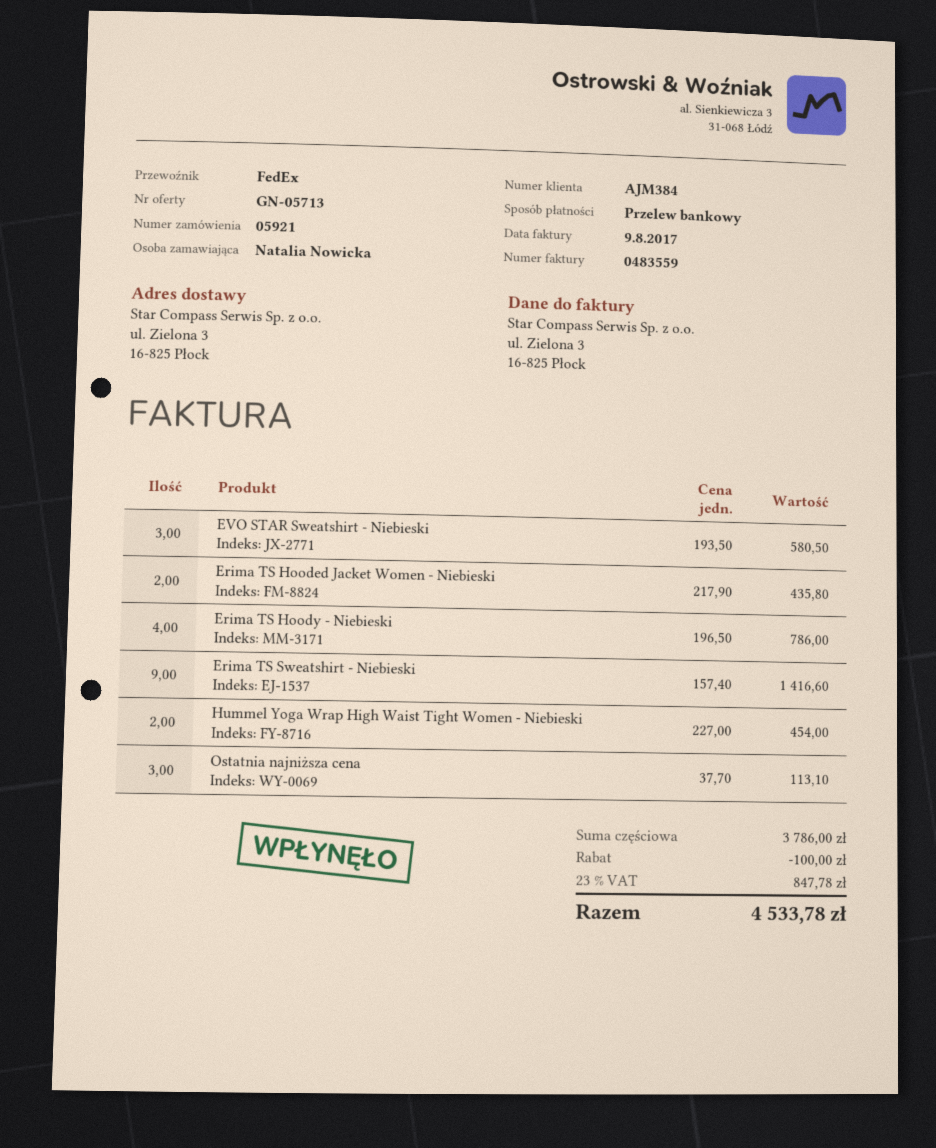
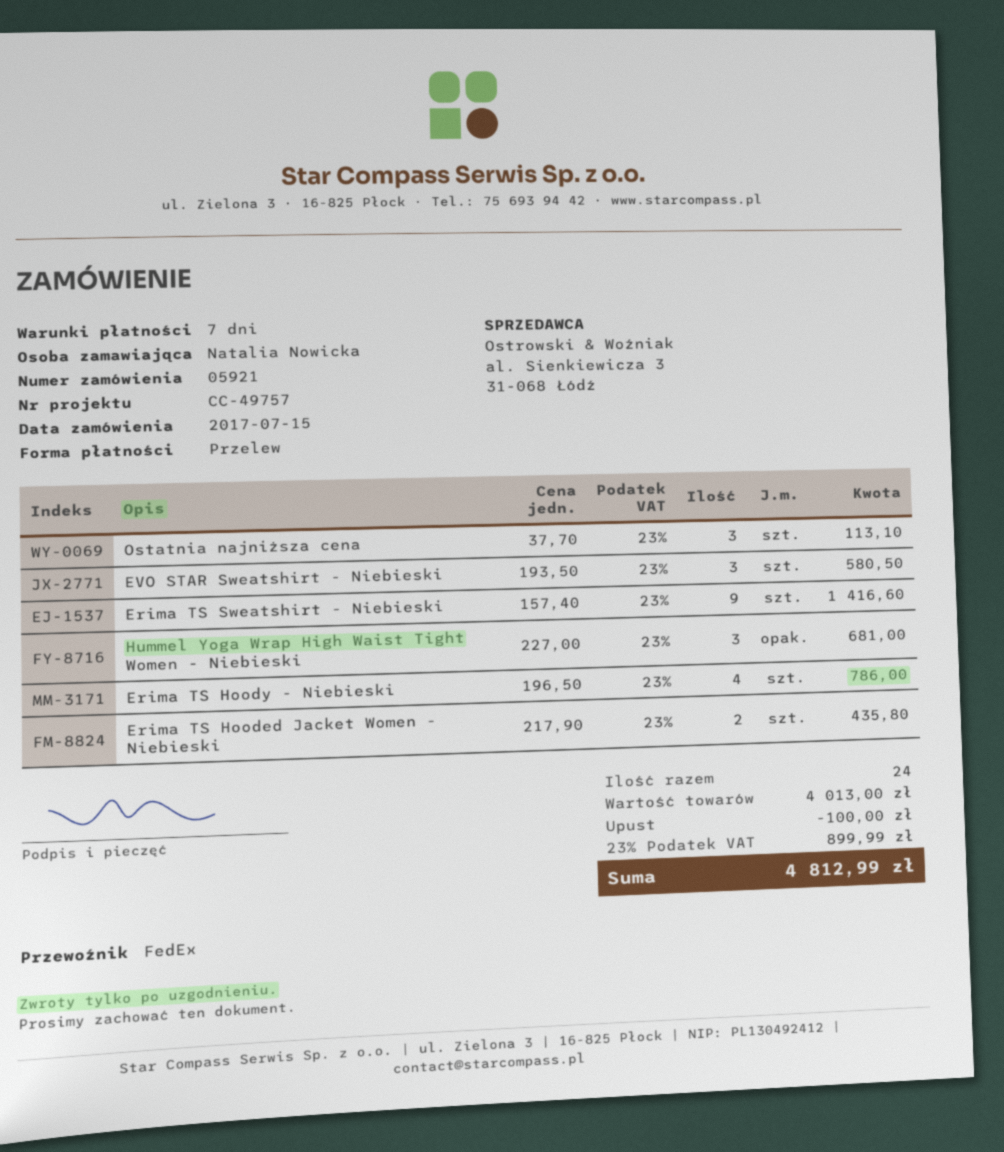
Hummel Yoga Wrap High Waist Tight Women - Niebieski: 2 x 227.00 = 454.00 -> 3 x 227.00 = 681.00
subtotal: 3786.00 -> 4013.00
tax: 23% = 847.78 -> 23% = 899.99
total: 4533.78 -> 4812.99

